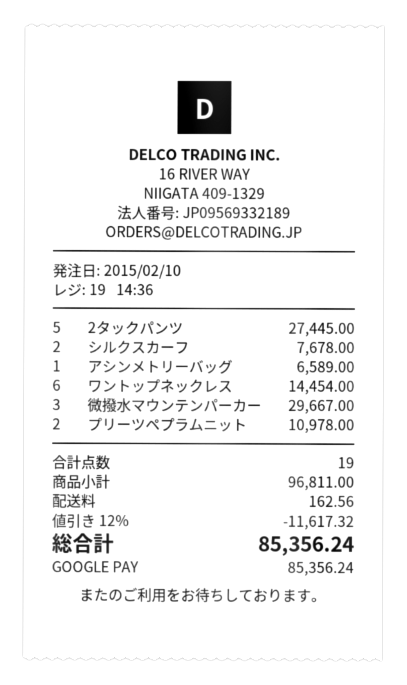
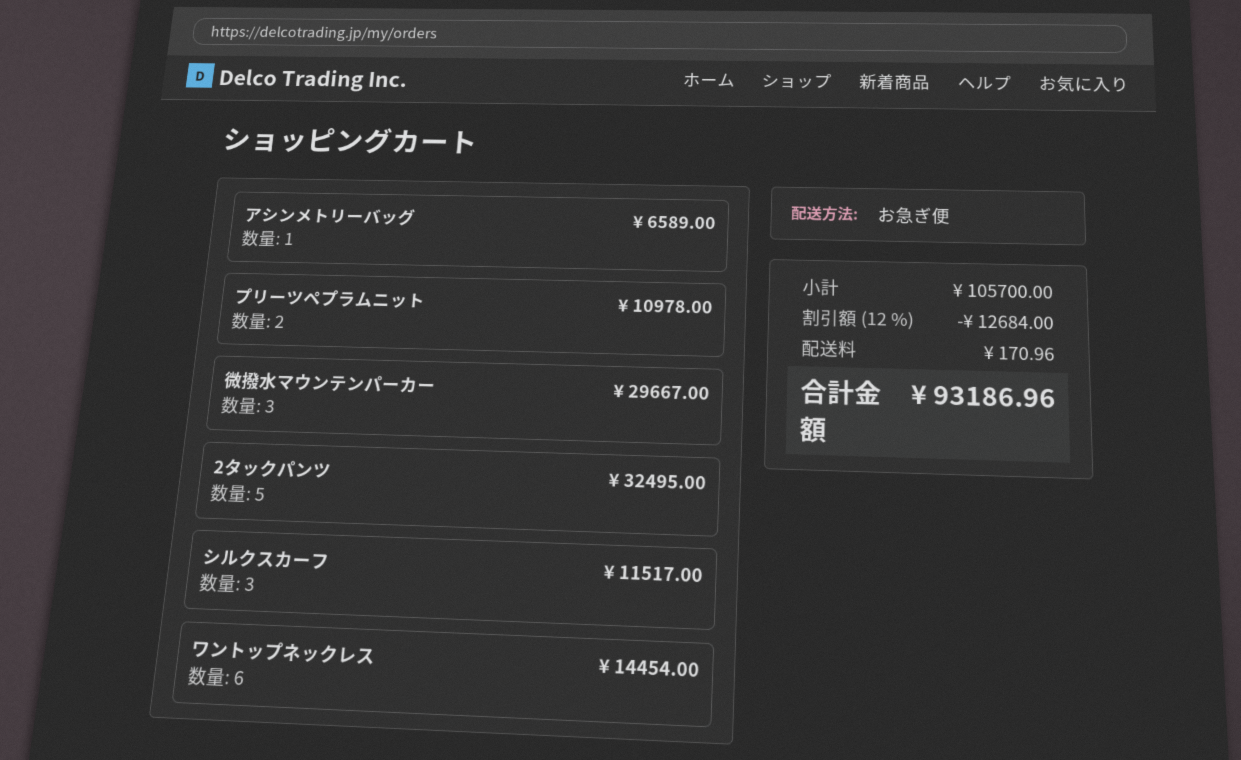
2タックパンツ: 5 for 27445.00 -> 5 for 32495.00
シルクスカーフ: 2 for 7678.00 -> 3 for 11517.00
subtotal: 96811.00 -> 105700.00
discount: 12% = 11617.32 -> 12% = 12684.00
shipping: 162.56 -> 170.96
total: 85356.24 -> 93186.96

